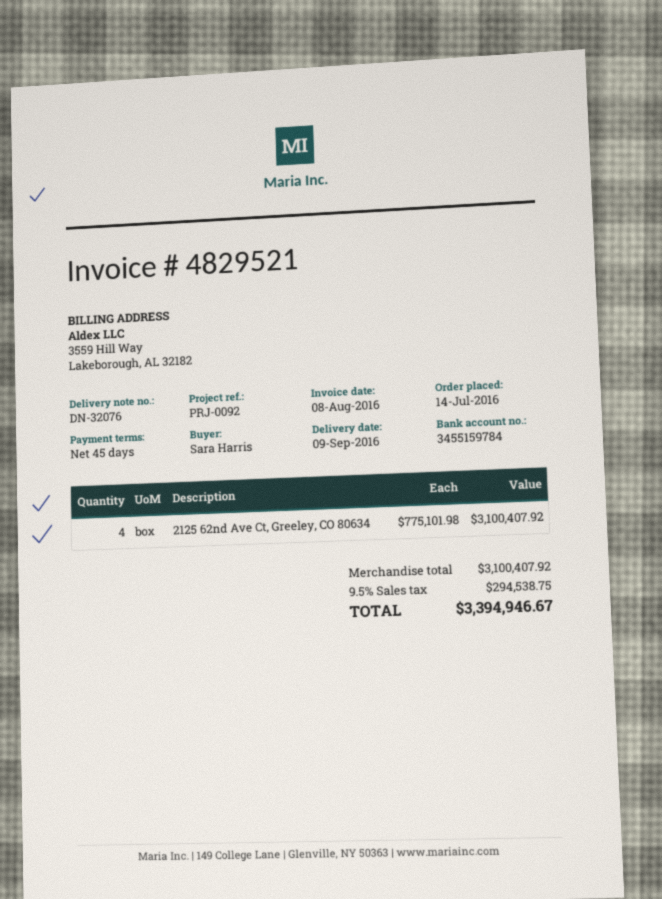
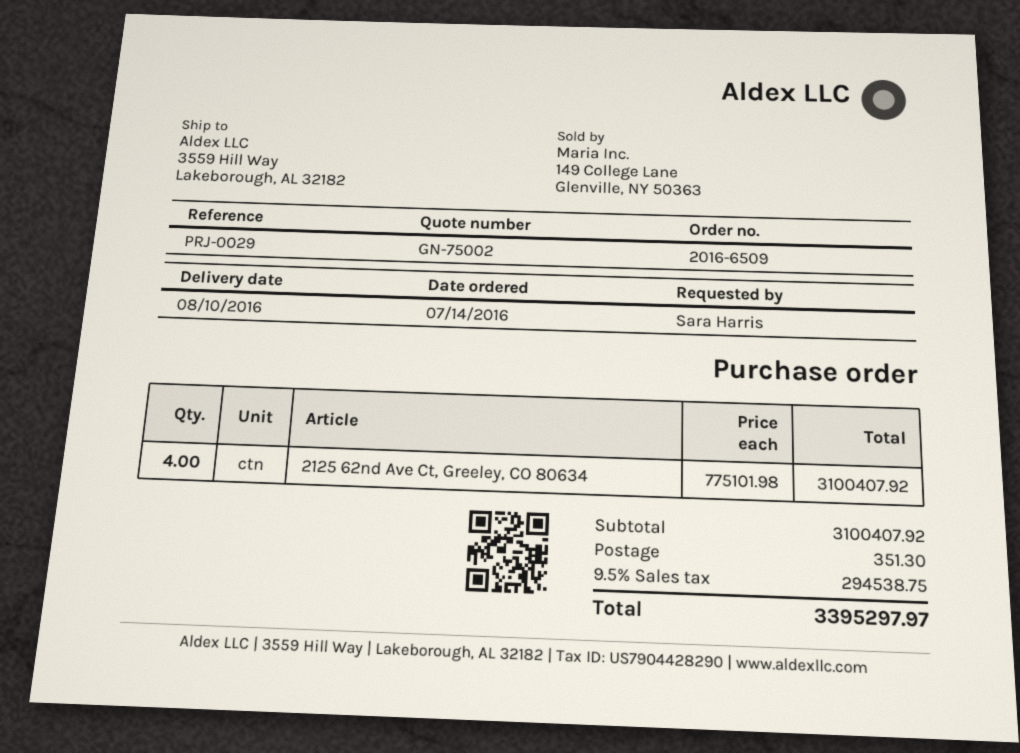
delivery date: 2016-09-09 -> 2016-08-10
reference: PRJ-0092 -> PRJ-0029
shipping: none -> 351.30
total: 3394946.67 -> 3395297.97

